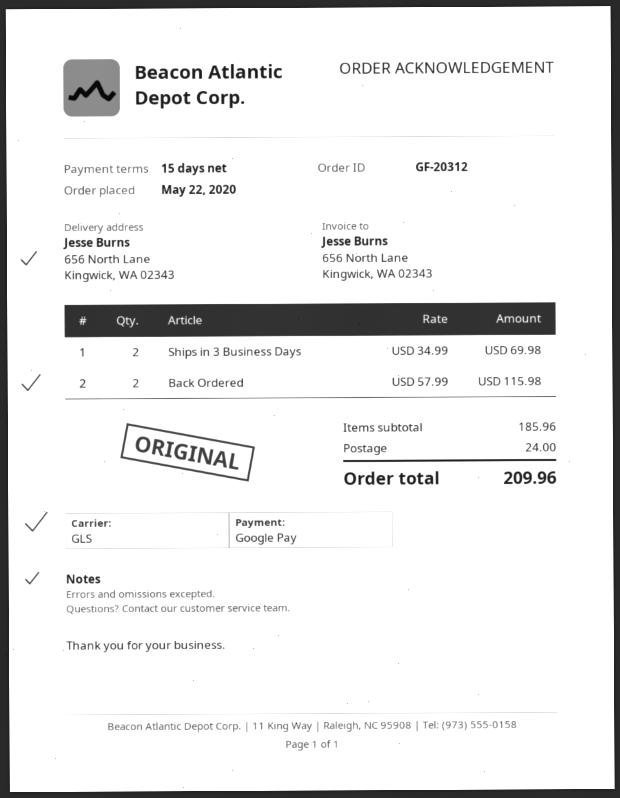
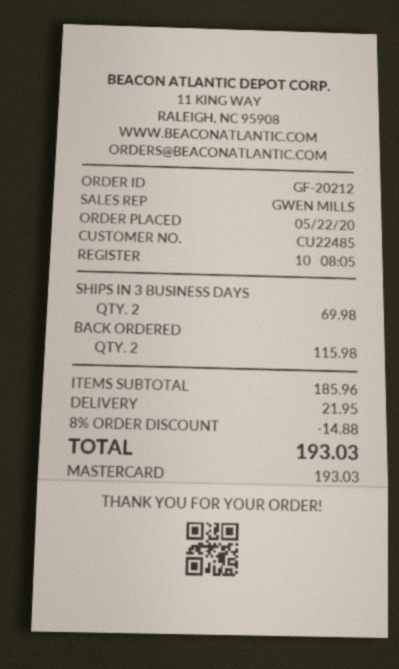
order number: GF-20312 -> GF-20212
payment method: Google Pay -> Mastercard
discount: none -> 8% = 14.88
shipping: 24.00 -> 21.95
total: 209.96 -> 193.03

